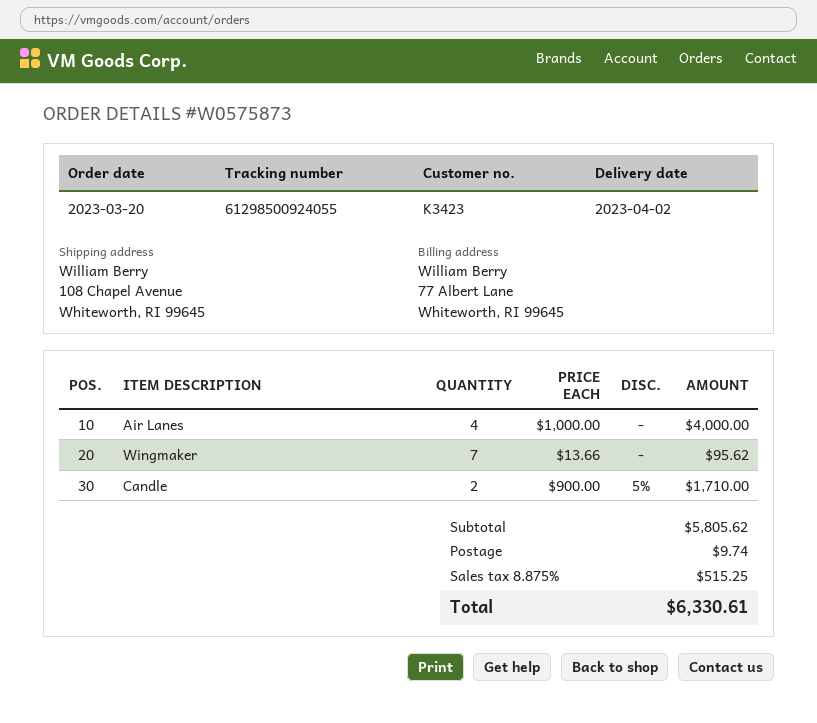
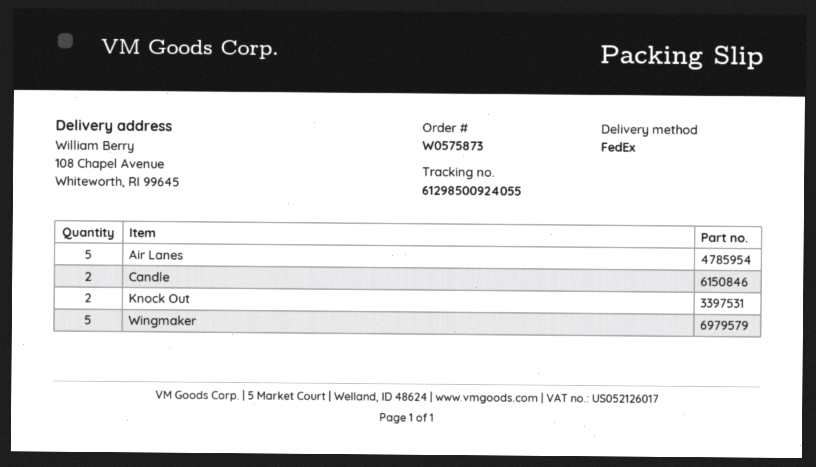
Air Lanes: 4 -> 5
Wingmaker: 7 -> 5
Knock Out: none -> 2

